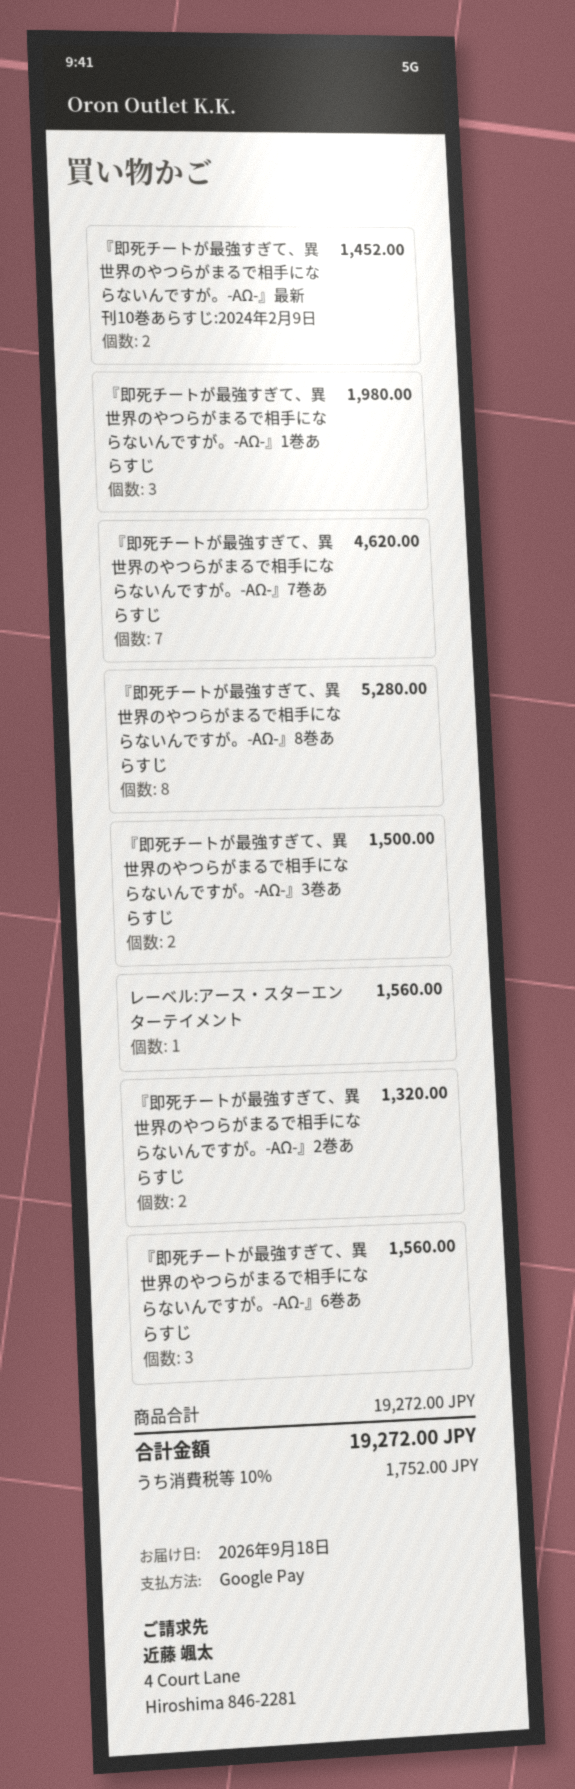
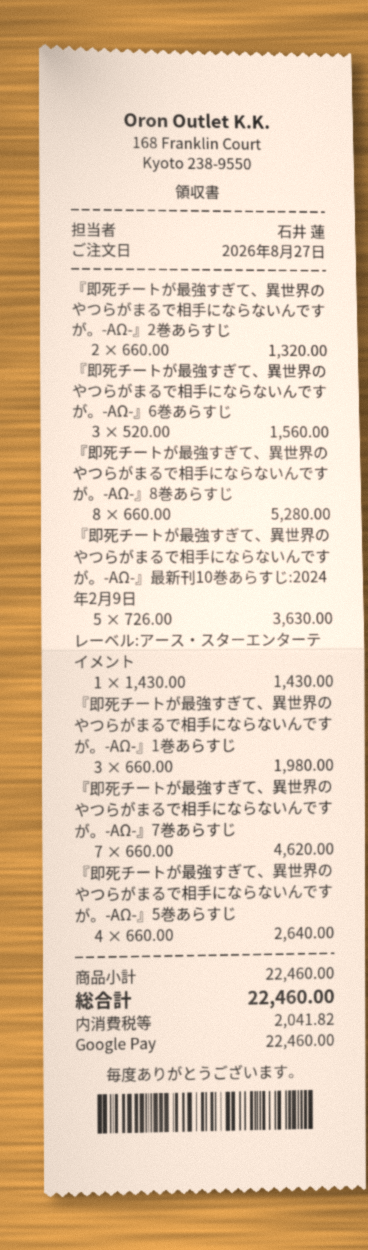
『即死チートが最強すぎて、異世界のやつらがまるで相手にならないんですが。-AΩ-』最新刊10巻あらすじ:2024年2月9日: 2 for 1452.00 -> 5 for 3630.00
『即死チートが最強すぎて、異世界のやつらがまるで相手にならないんですが。-AΩ-』3巻あらすじ: 2 for 1500.00 -> none
レーベル:アース・スターエンターテイメント: 1 for 1560.00 -> 1 for 1430.00
『即死チートが最強すぎて、異世界のやつらがまるで相手にならないんですが。-AΩ-』5巻あらすじ: none -> 4 for 2640.00
subtotal: 19272.00 -> 22460.00
tax: 1752.00 -> 2041.82
total: 19272.00 -> 22460.00

